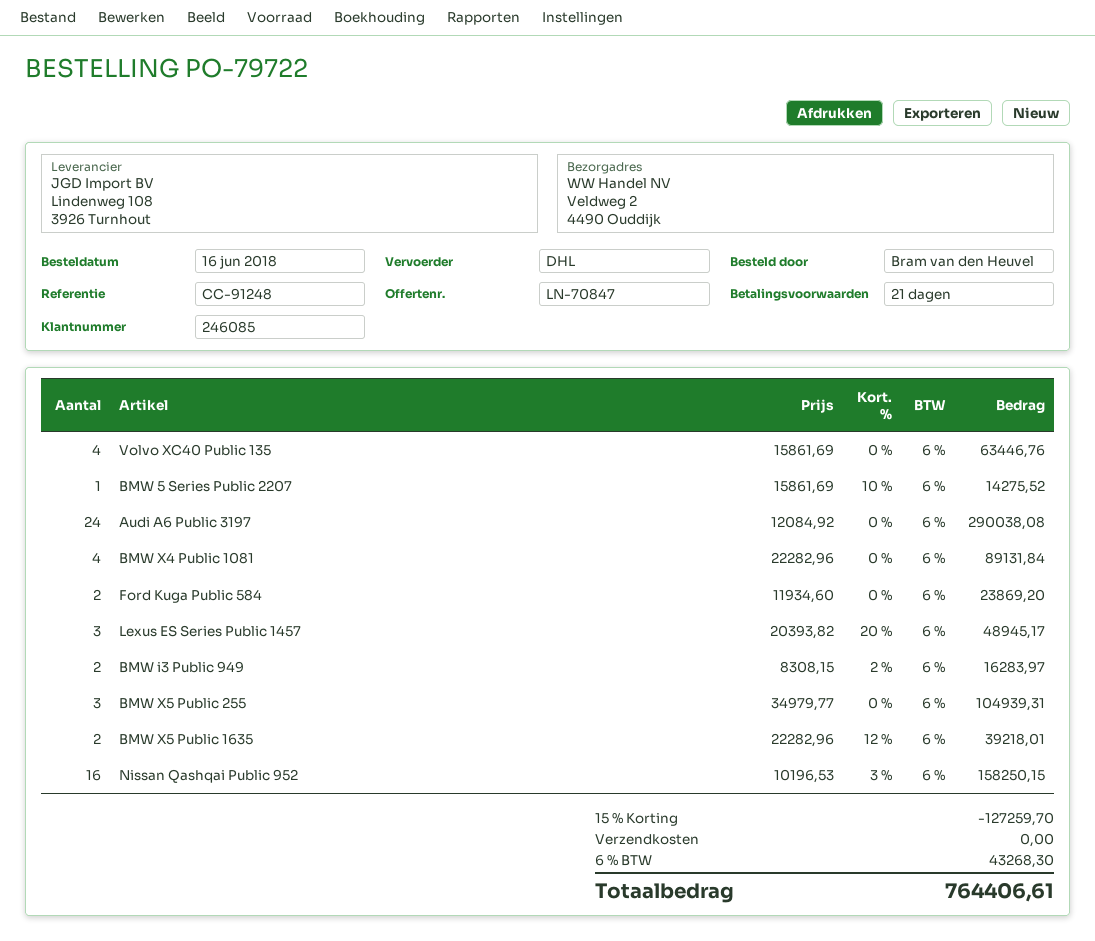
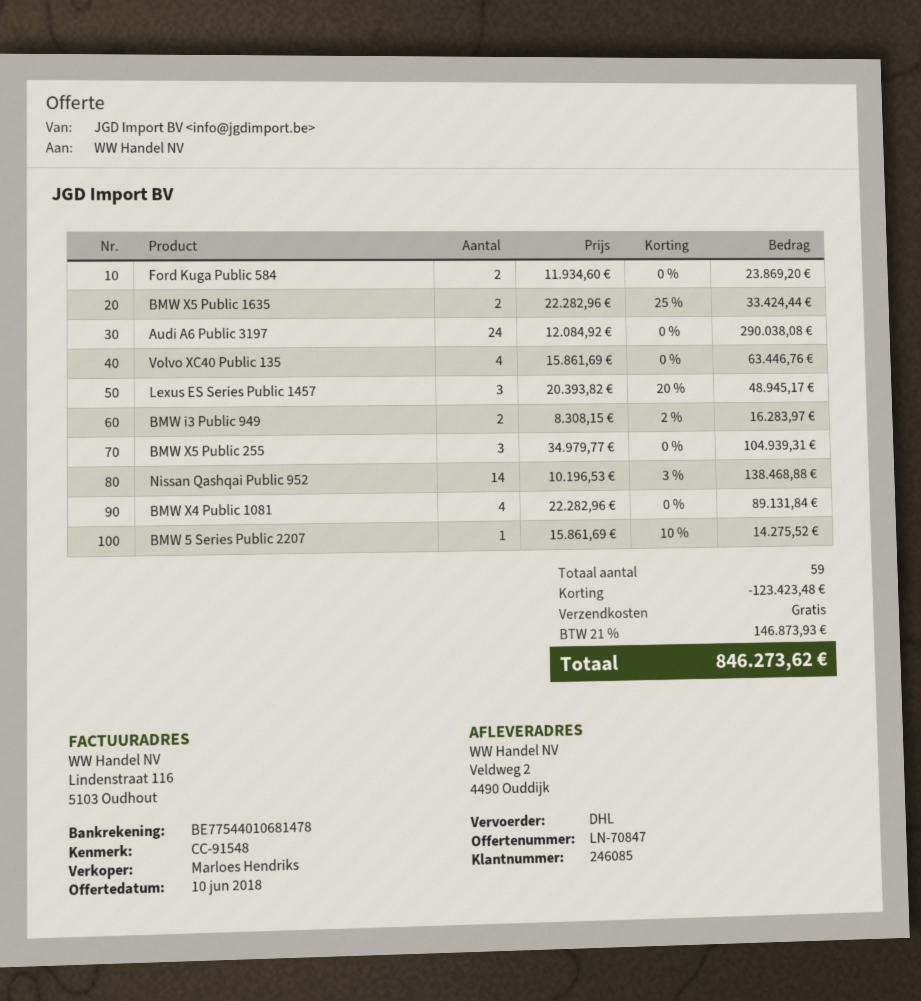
reference: CC-91248 -> CC-91548
BMW X5 Public 1635: 2 x 22282.96 - 12% = 39218.01 -> 2 x 22282.96 - 25% = 33424.44
Nissan Qashqai Public 952: 16 x 10196.53 - 3% = 158250.15 -> 14 x 10196.53 - 3% = 138468.88
discount: 127259.70 -> 123423.48
tax: 6% = 43268.30 -> 21% = 146873.93
total: 764406.61 -> 846273.62

